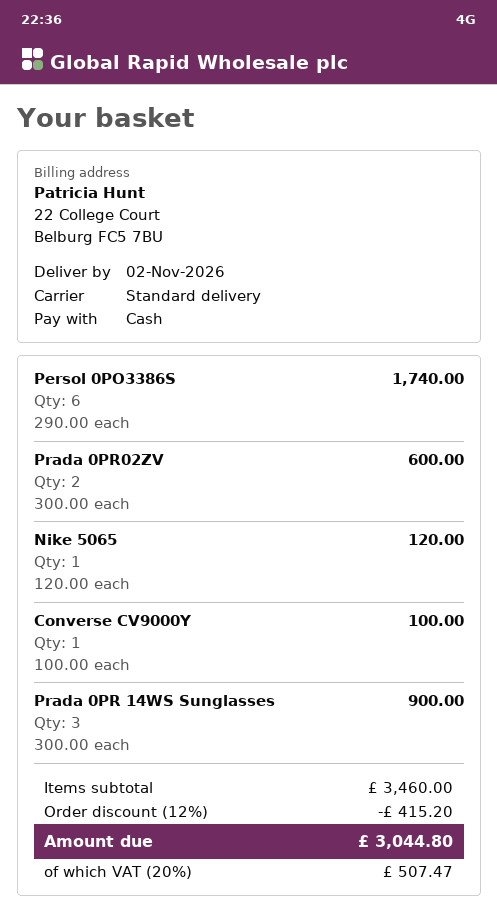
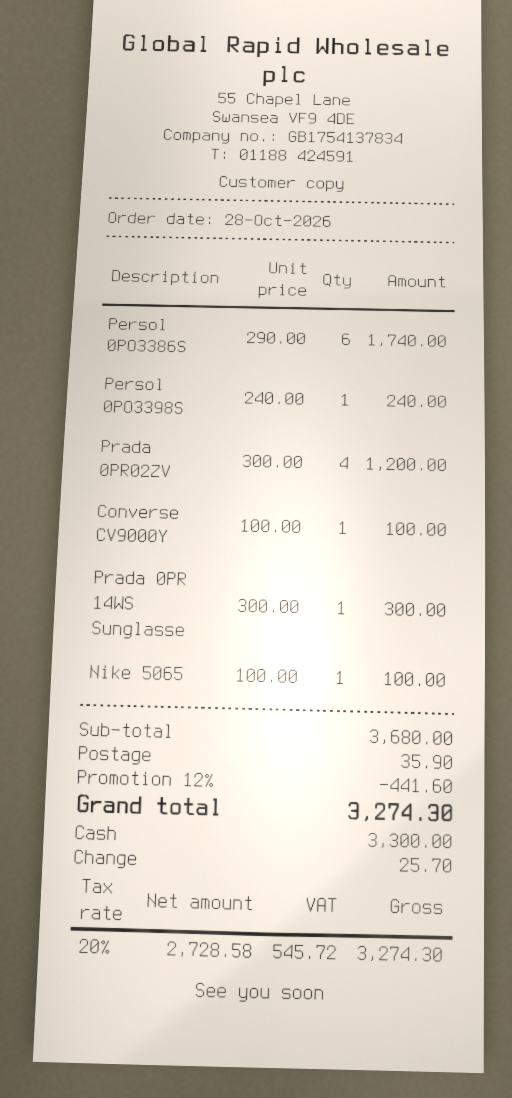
Prada 0PR02ZV: 2 x 300.00 = 600.00 -> 4 x 300.00 = 1200.00
Nike 5065: 1 x 120.00 = 120.00 -> 1 x 100.00 = 100.00
Prada 0PR 14WS Sunglasses: 3 x 300.00 = 900.00 -> 1 x 300.00 = 300.00
Persol 0PO3398S: none -> 1 x 240.00 = 240.00
subtotal: 3460.00 -> 3680.00
discount: 12% = 415.20 -> 12% = 441.60
shipping: none -> 35.90
tax: 20% = 507.47 -> 20% = 545.72
total: 3044.80 -> 3274.30

